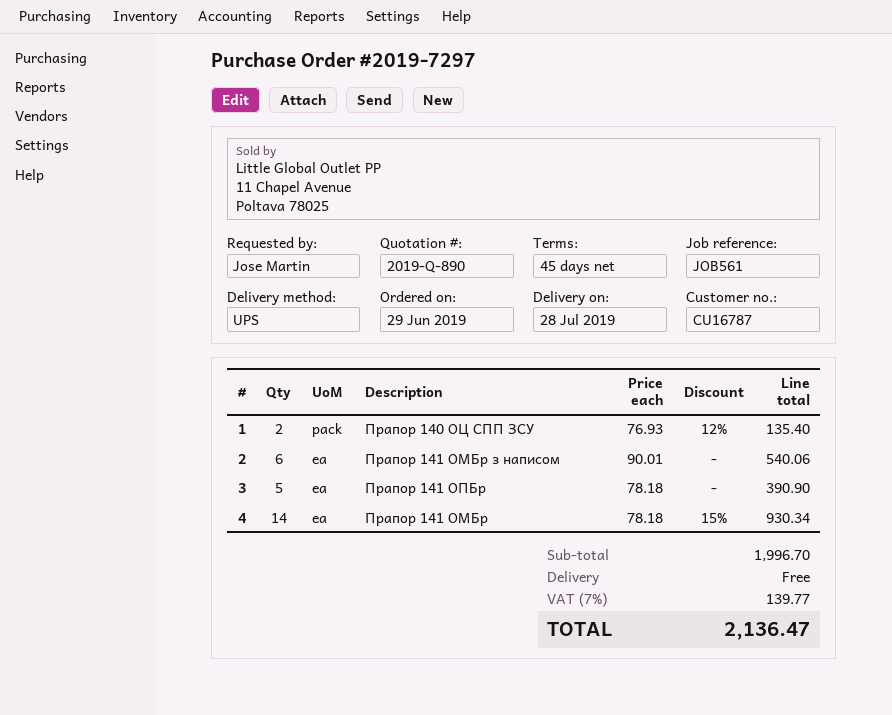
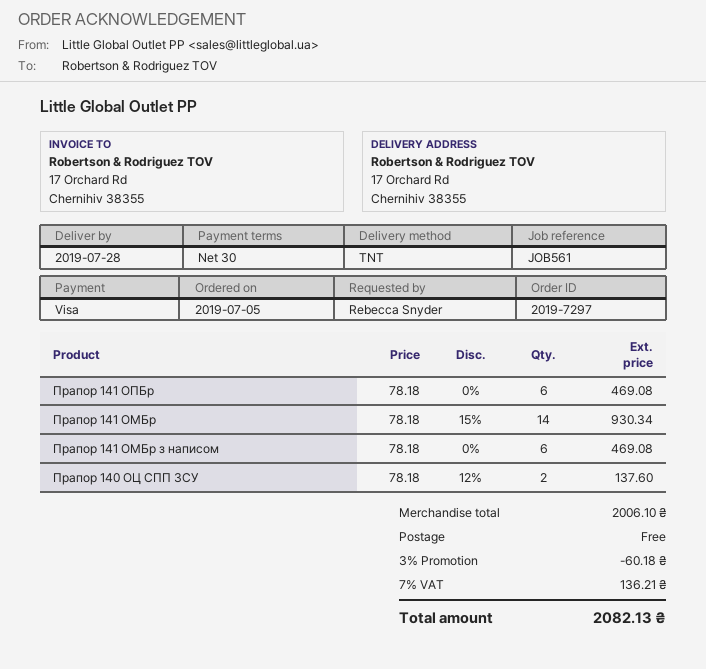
order date: 2019-06-29 -> 2019-07-05
payment terms: 45 days -> 30 days
ordered by: Jose Martin -> Rebecca Snyder
shipping method: UPS -> TNT
Прапор 140 ОЦ СПП ЗСУ: 2 x 76.93 - 12% = 135.40 -> 2 x 78.18 - 12% = 137.60
Прапор 141 ОМБр з написом: 6 x 90.01 = 540.06 -> 6 x 78.18 = 469.08
Прапор 141 ОПБр: 5 x 78.18 = 390.90 -> 6 x 78.18 = 469.08
subtotal: 1996.70 -> 2006.10
discount: none -> 3% = 60.18
tax: 7% = 139.77 -> 7% = 136.21
total: 2136.47 -> 2082.13

